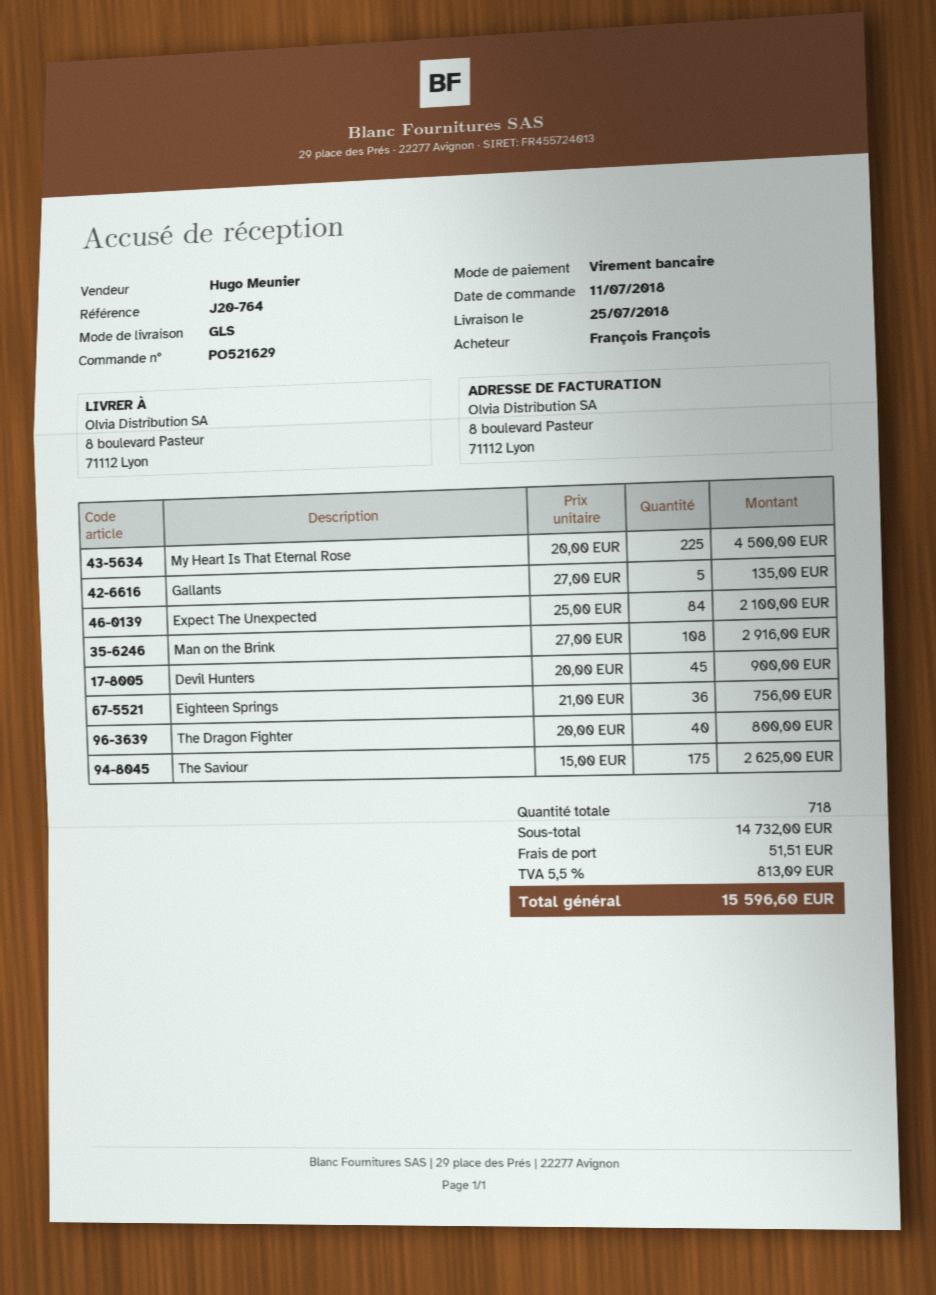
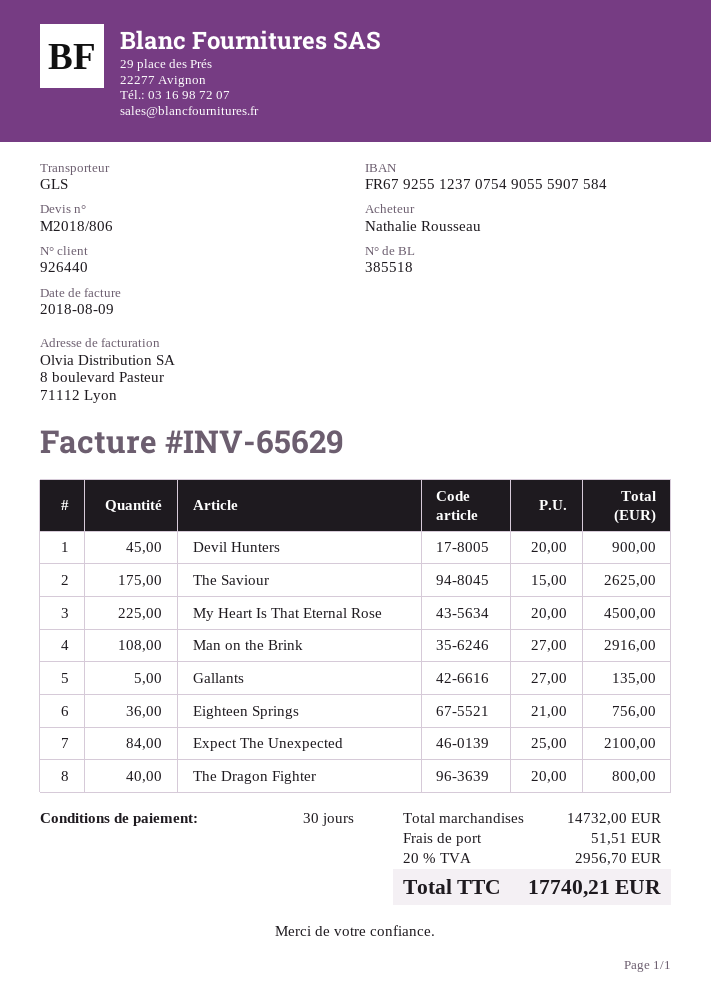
ordered by: François François -> Nathalie Rousseau
tax: 5.5% = 813.09 -> 20% = 2956.70
total: 15596.60 -> 17740.21

